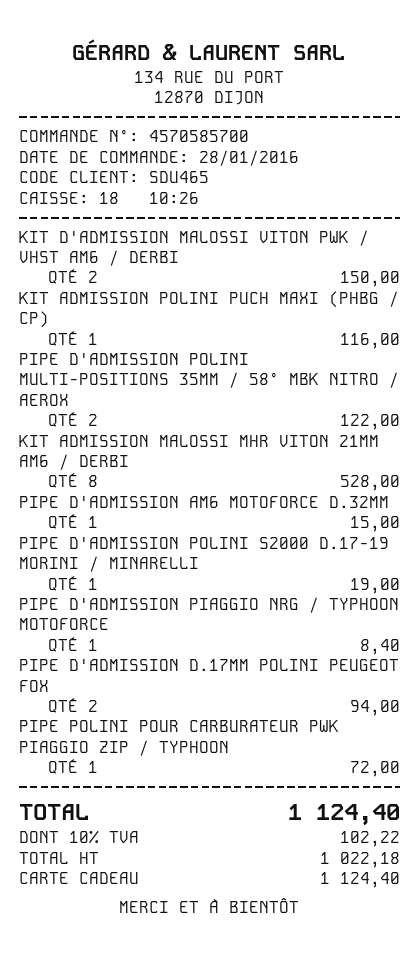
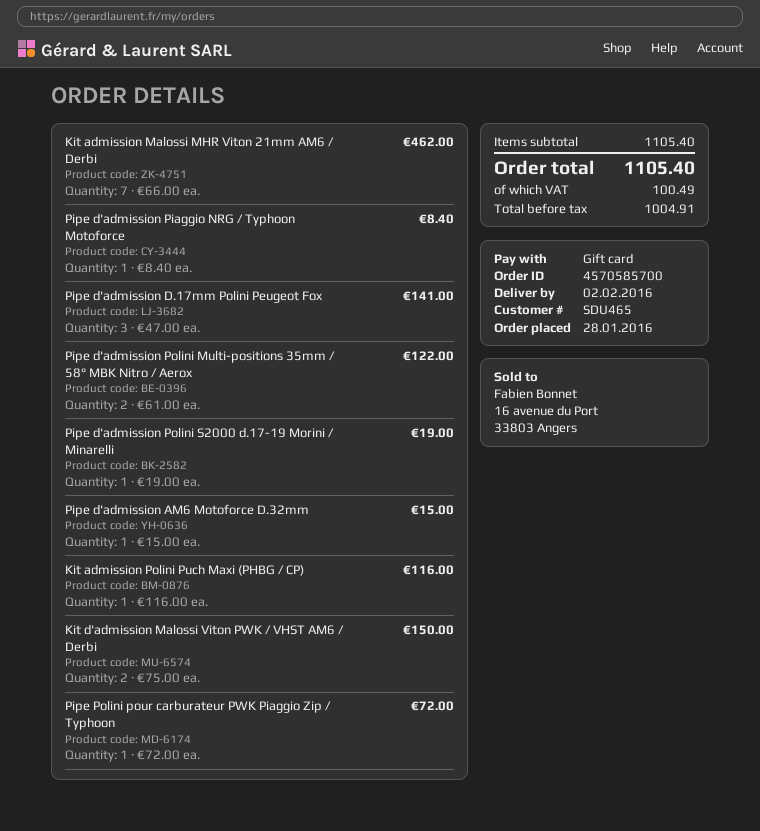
KIT ADMISSION MALOSSI MHR VITON 21MM AM6 / DERBI: 8 for 528.00 -> 7 for 462.00
PIPE D'ADMISSION D.17MM POLINI PEUGEOT FOX: 2 for 94.00 -> 3 for 141.00
net: 1022.18 -> 1004.91
tax: 102.22 -> 100.49
total: 1124.40 -> 1105.40

